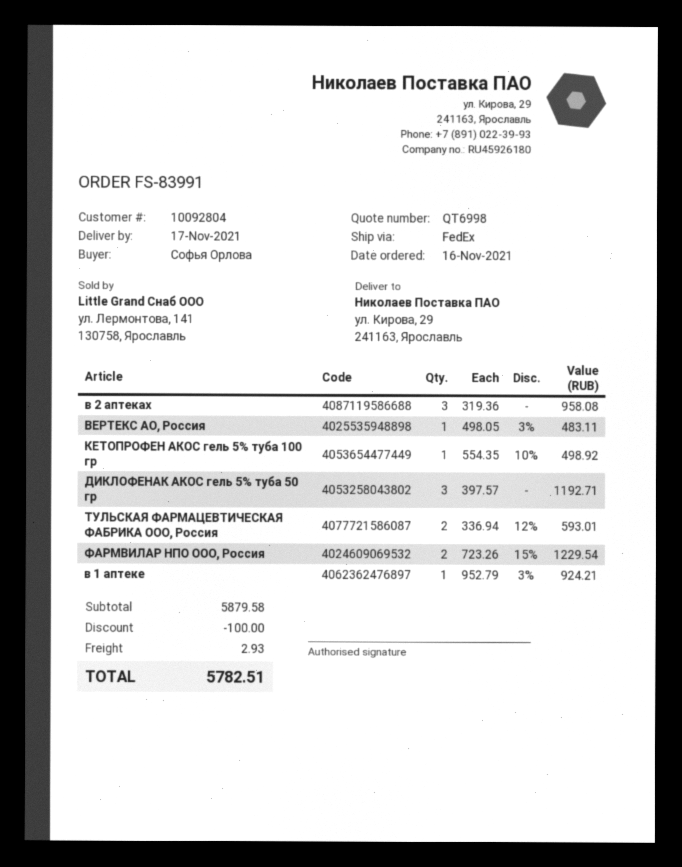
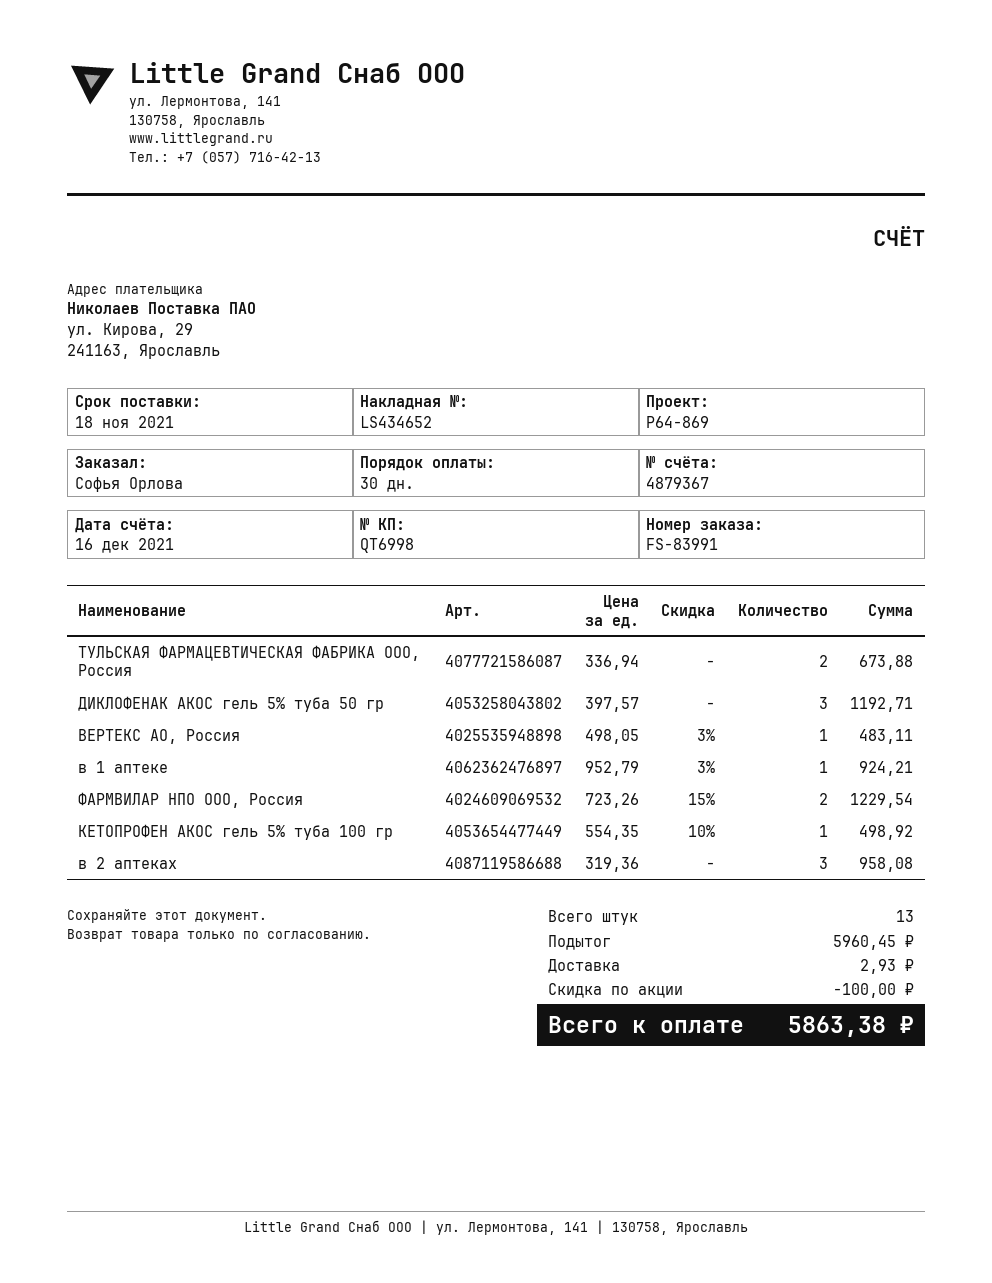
delivery date: 2021-11-17 -> 2021-11-18
ТУЛЬСКАЯ ФАРМАЦЕВТИЧЕСКАЯ ФАБРИКА ООО, Россия: 2 x 336.94 - 12% = 593.01 -> 2 x 336.94 = 673.88
subtotal: 5879.58 -> 5960.45
total: 5782.51 -> 5863.38

